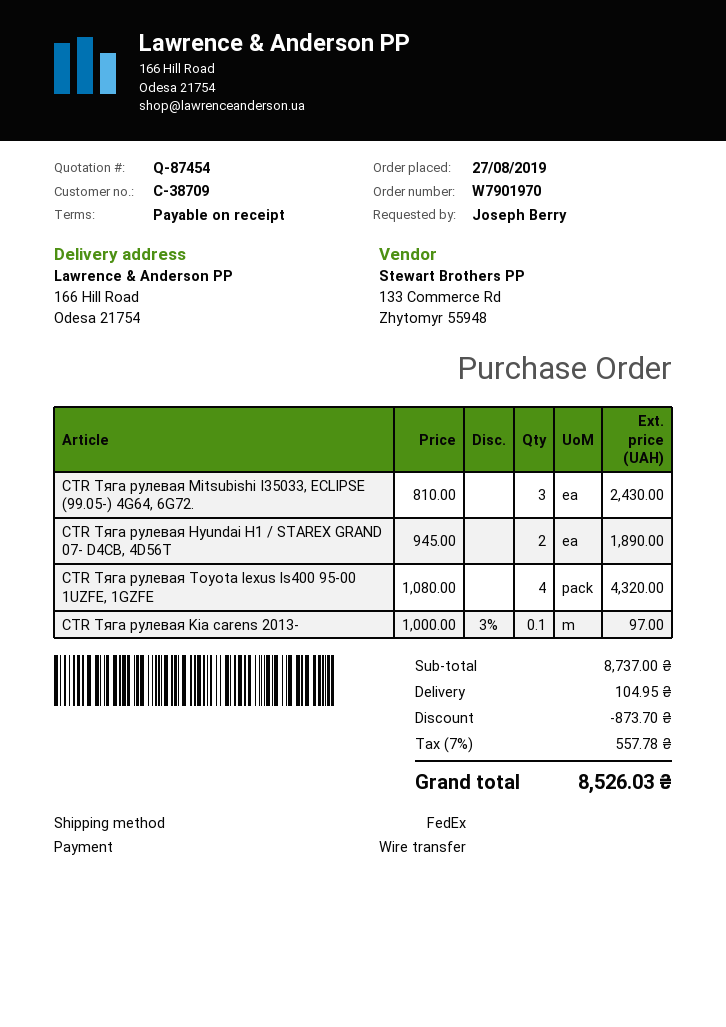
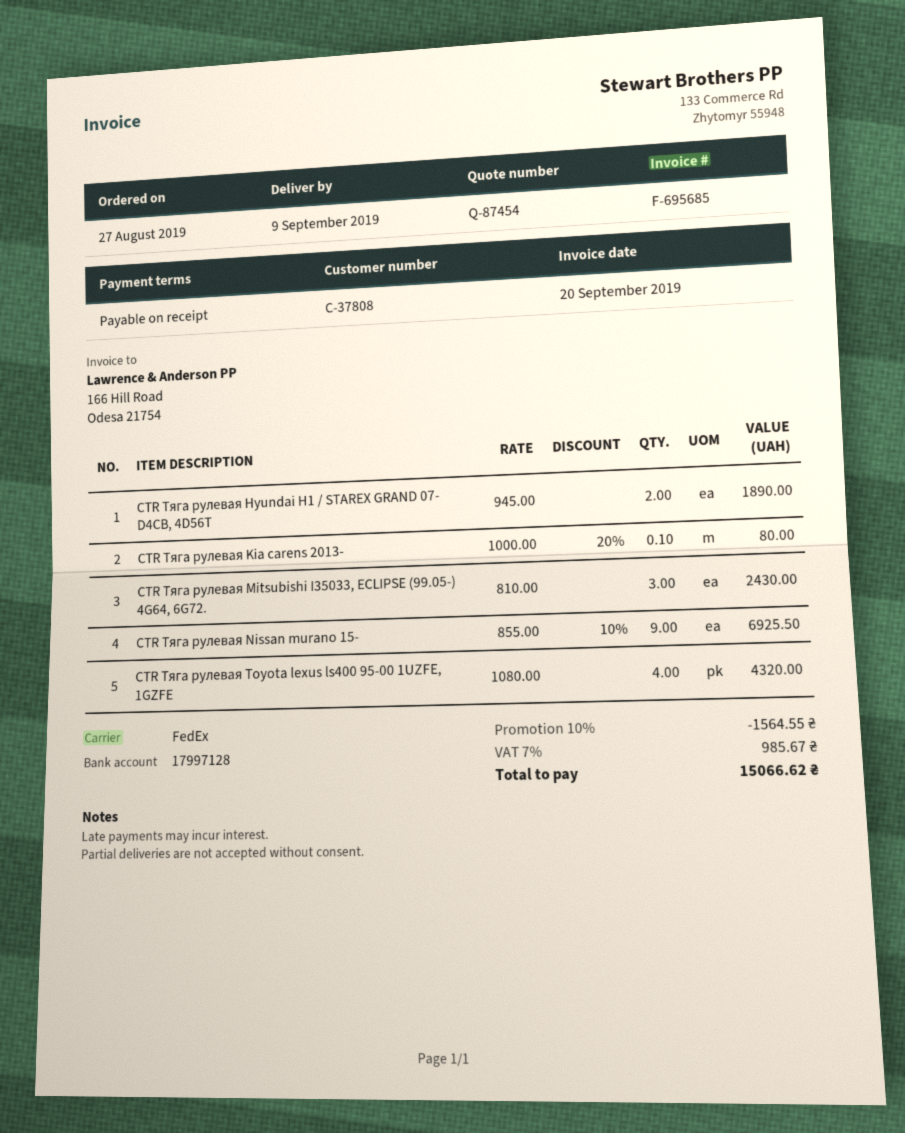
customer number: C-38709 -> C-37808
CTR Тяга рулевая Kia carens 2013-: 0.1 x 1000.00 - 3% = 97.00 -> 0.1 x 1000.00 - 20% = 80.00
CTR Тяга рулевая Nissan murano 15-: none -> 9 x 855.00 - 10% = 6925.50
discount: 873.70 -> 1564.55
shipping: 104.95 -> none
tax: 7% = 557.78 -> 7% = 985.67
total: 8526.03 -> 15066.62

